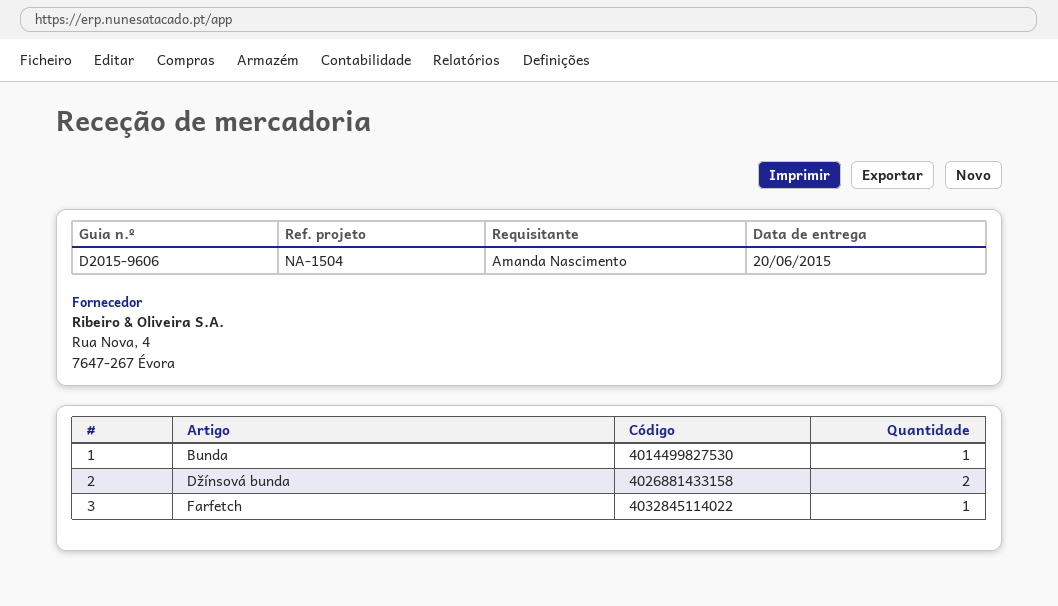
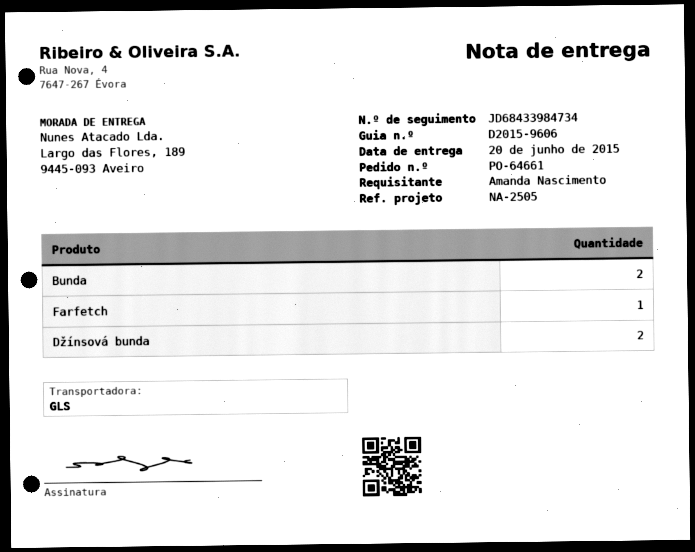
reference: NA-1504 -> NA-2505
Bunda: 1 -> 2

